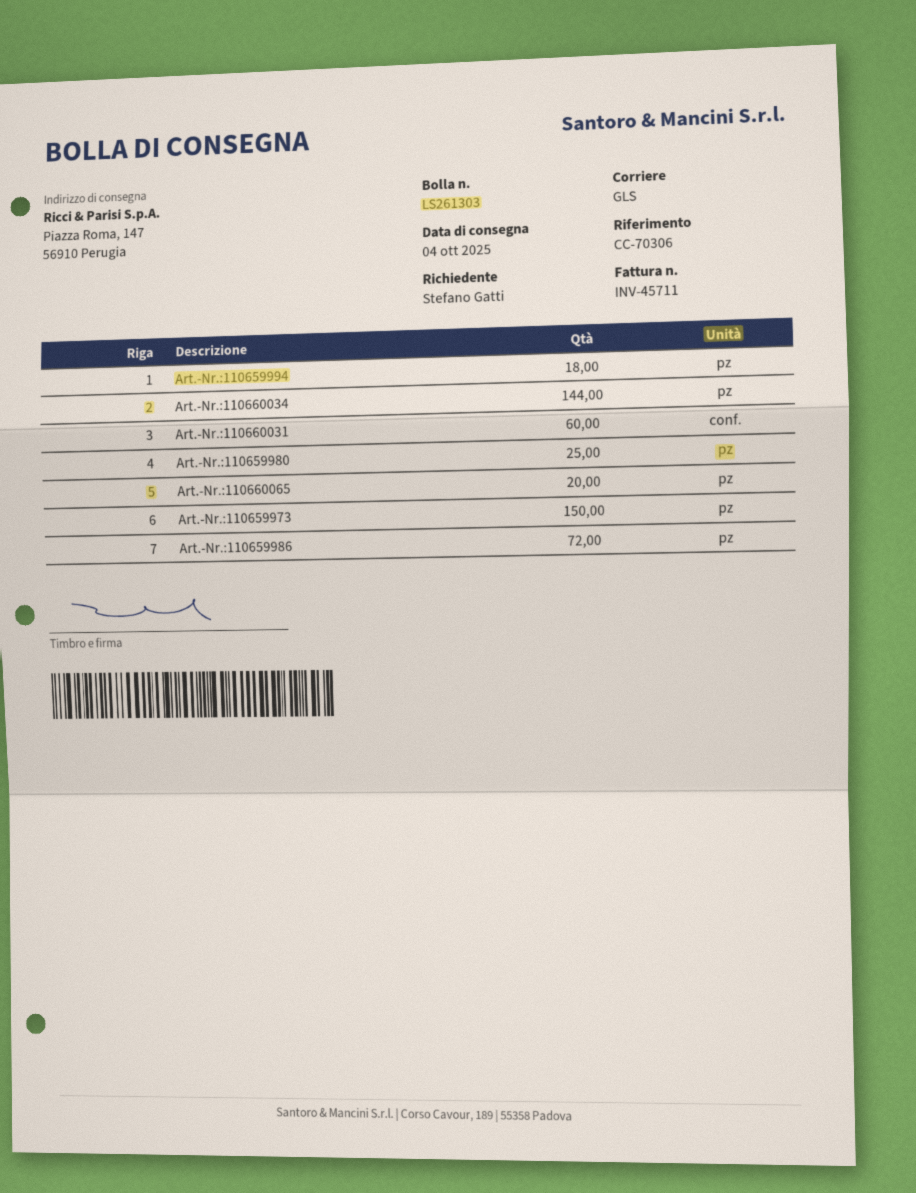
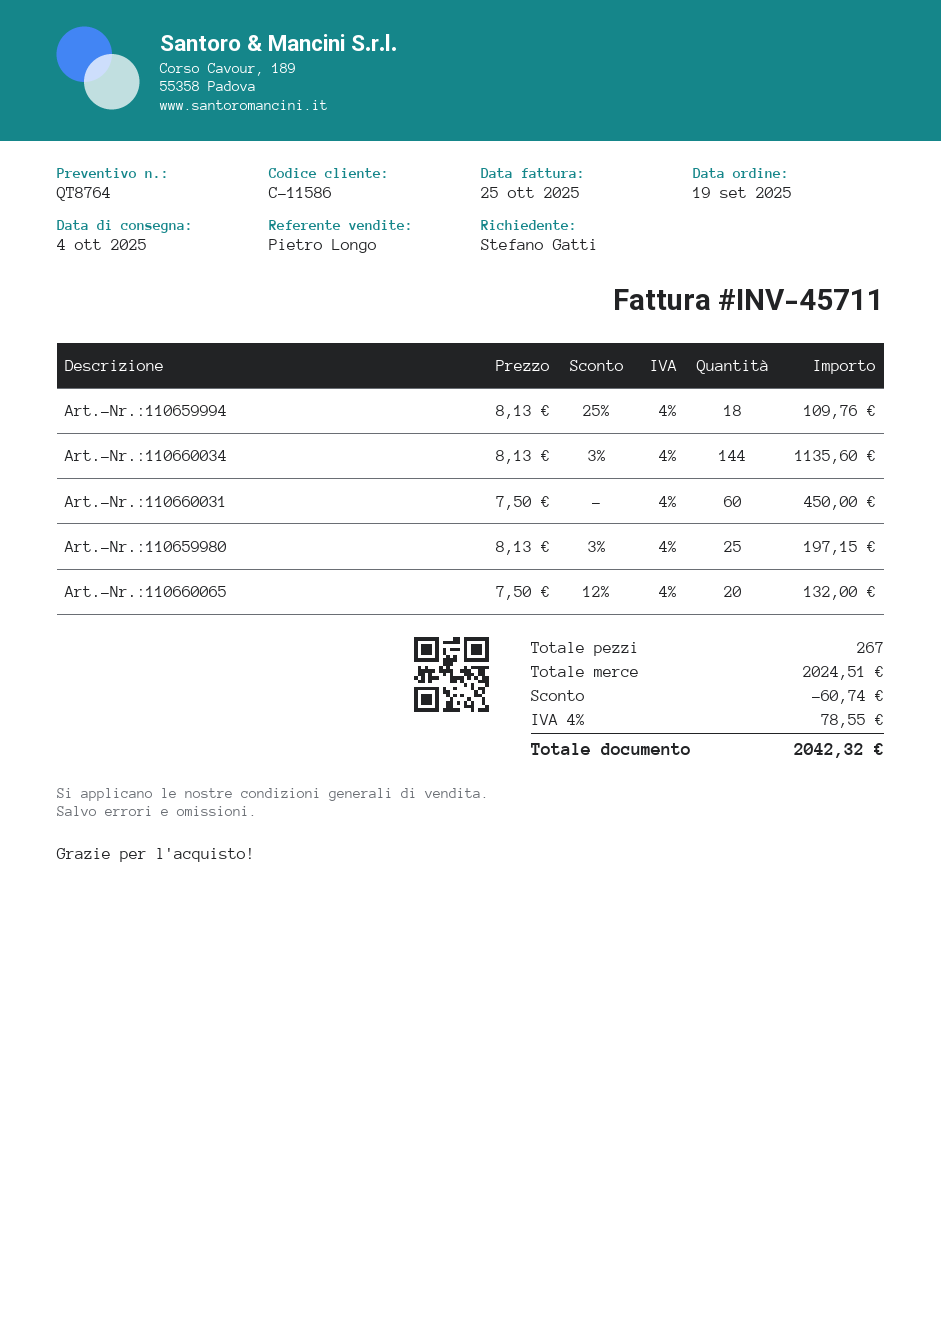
Art.-Nr.:110659973: 150 -> none
Art.-Nr.:110659986: 72 -> none

